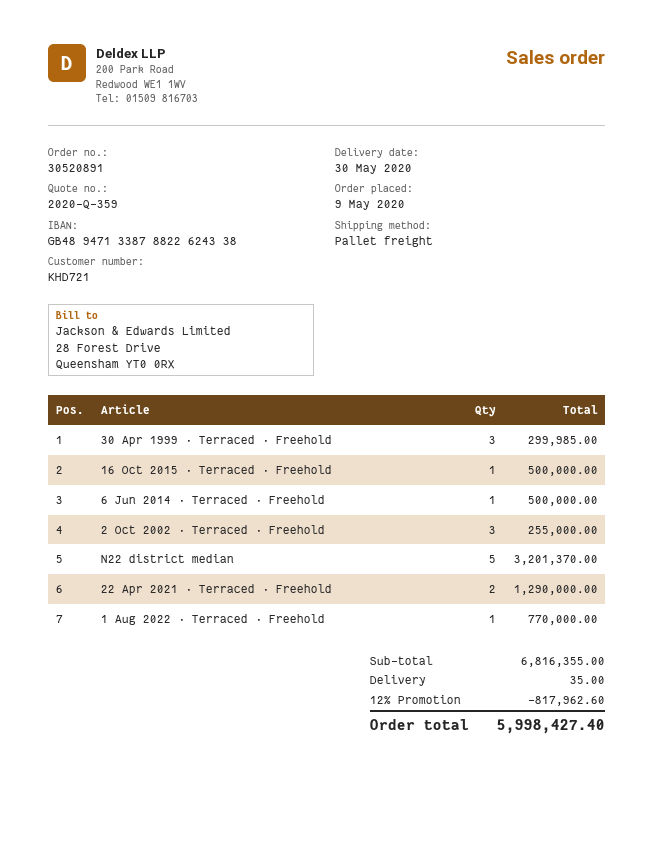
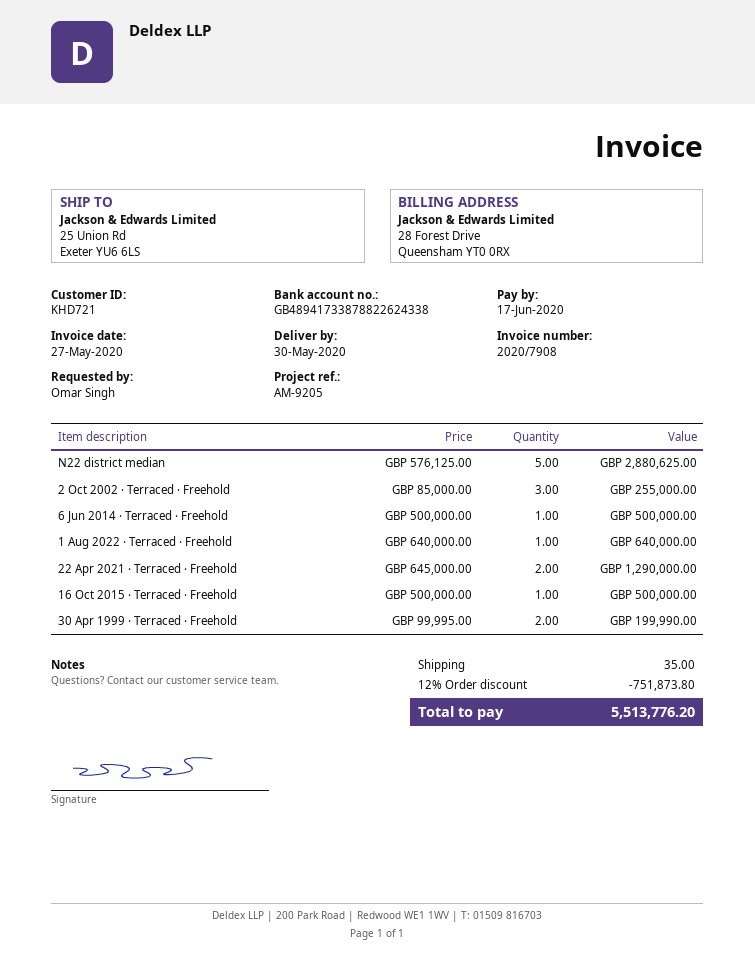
bank account: GB48947133878822624338 -> GB48941733878822624338
30 Apr 1999 · Terraced · Freehold: 3 for 299985.00 -> 2 for 199990.00
N22 district median: 5 for 3201370.00 -> 5 for 2880625.00
1 Aug 2022 · Terraced · Freehold: 1 for 770000.00 -> 1 for 640000.00
discount: 12% = 817962.60 -> 12% = 751873.80
total: 5998427.40 -> 5513776.20

